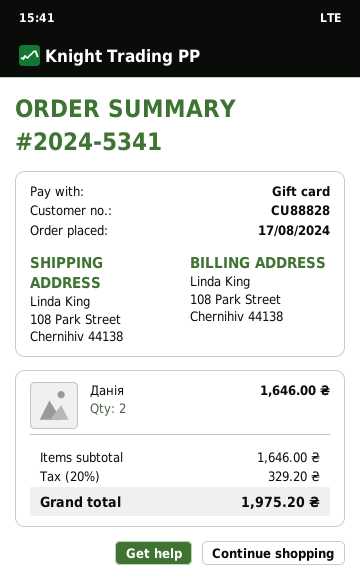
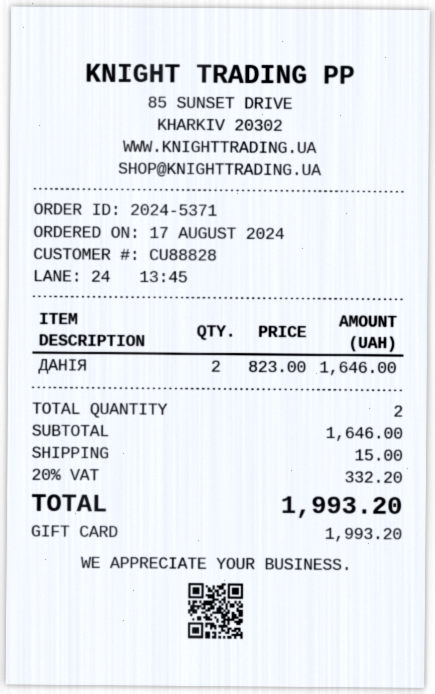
order number: 2024-5341 -> 2024-5371
shipping: none -> 15.00
tax: 20% = 329.20 -> 20% = 332.20
total: 1975.20 -> 1993.20

